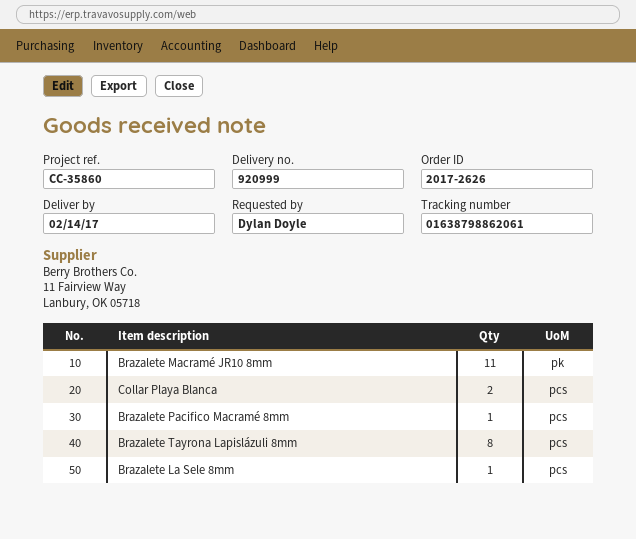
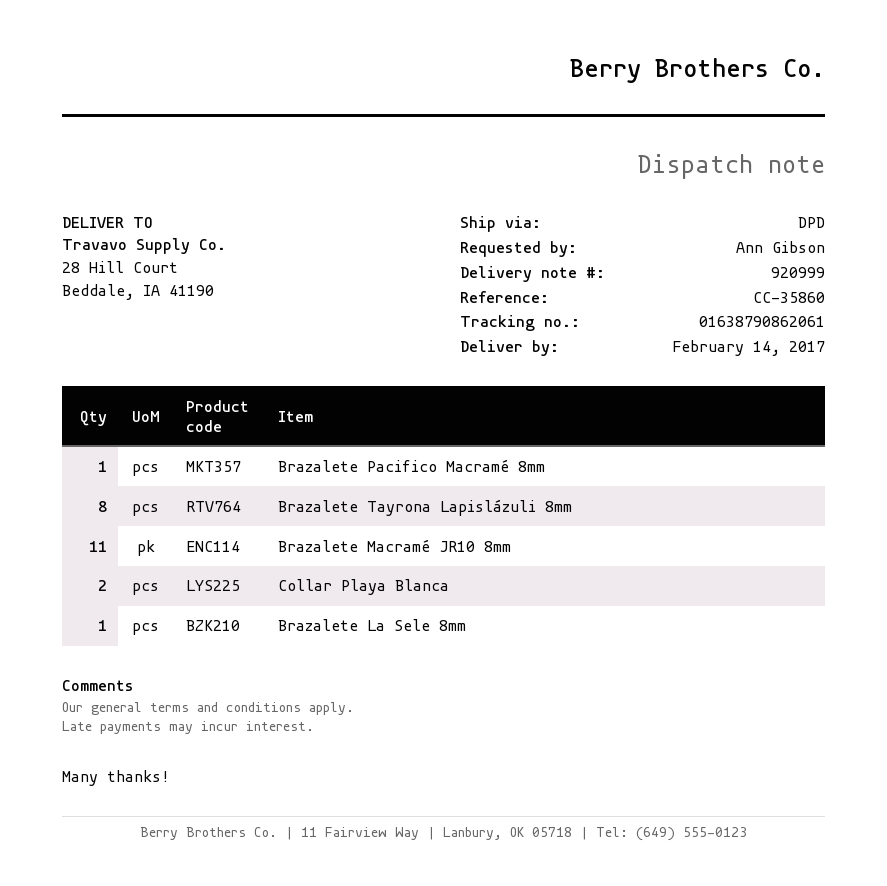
ordered by: Dylan Doyle -> Ann Gibson
tracking number: 01638798862061 -> 01638790862061

